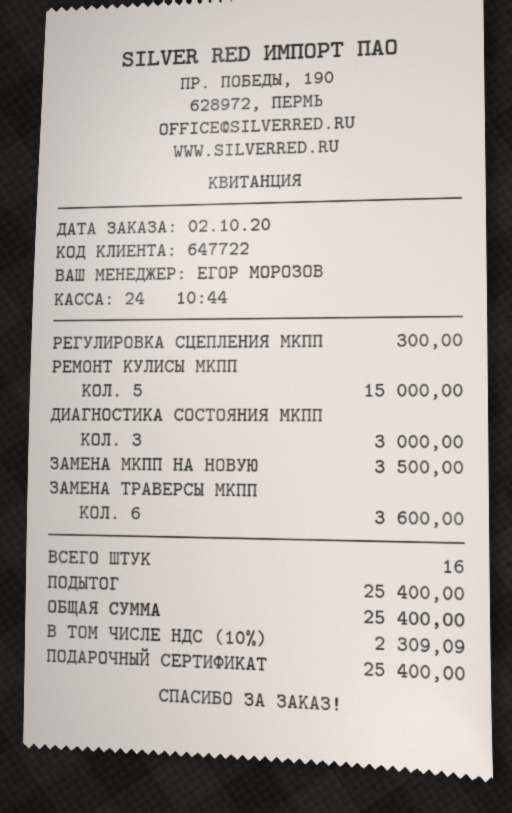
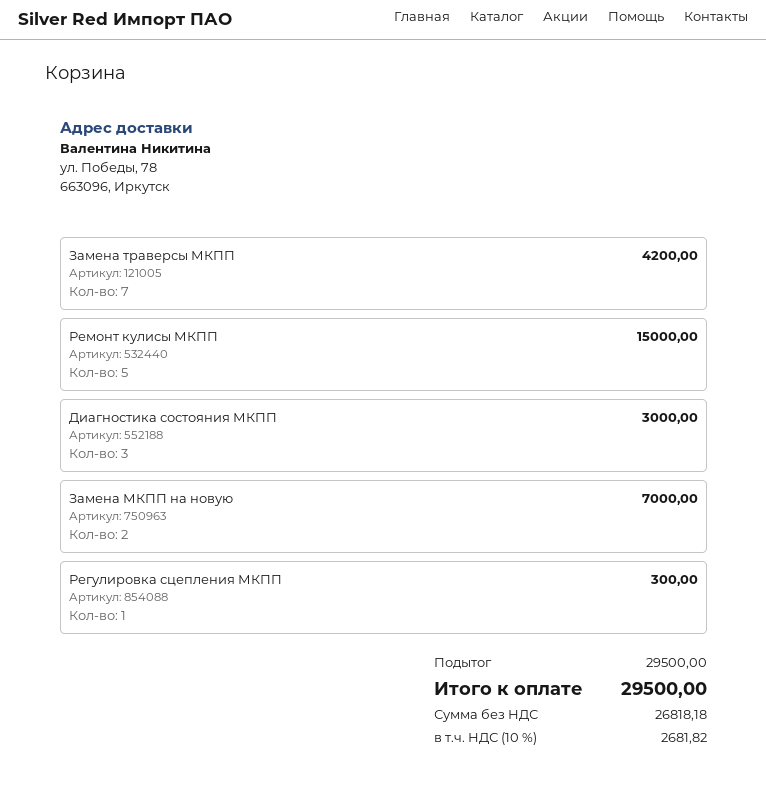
ЗАМЕНА МКПП НА НОВУЮ: 1 for 3500.00 -> 2 for 7000.00
ЗАМЕНА ТРАВЕРСЫ МКПП: 6 for 3600.00 -> 7 for 4200.00
subtotal: 25400.00 -> 29500.00
tax: 10% = 2309.09 -> 10% = 2681.82
total: 25400.00 -> 29500.00

